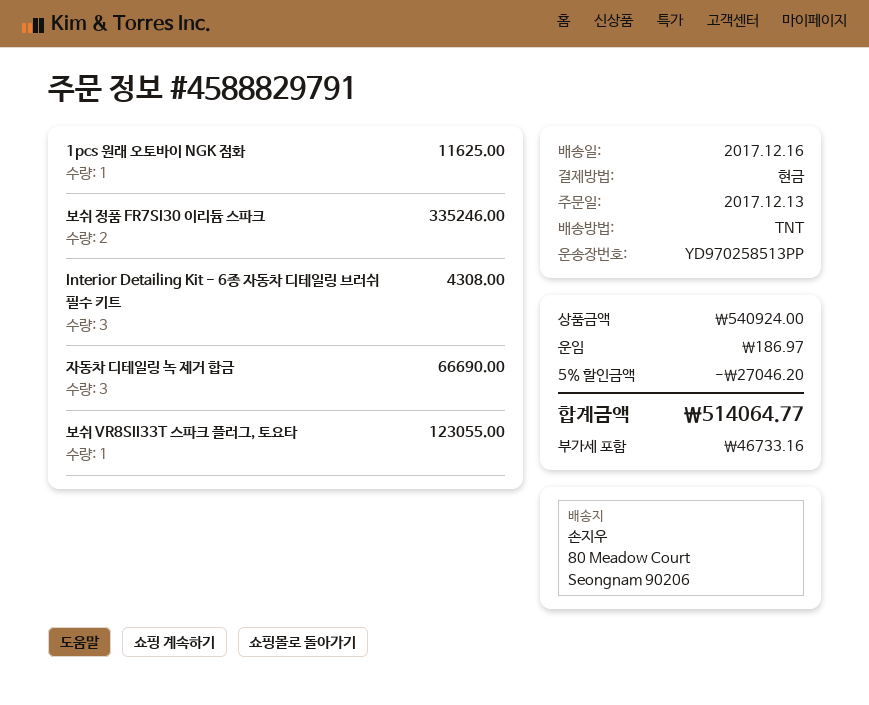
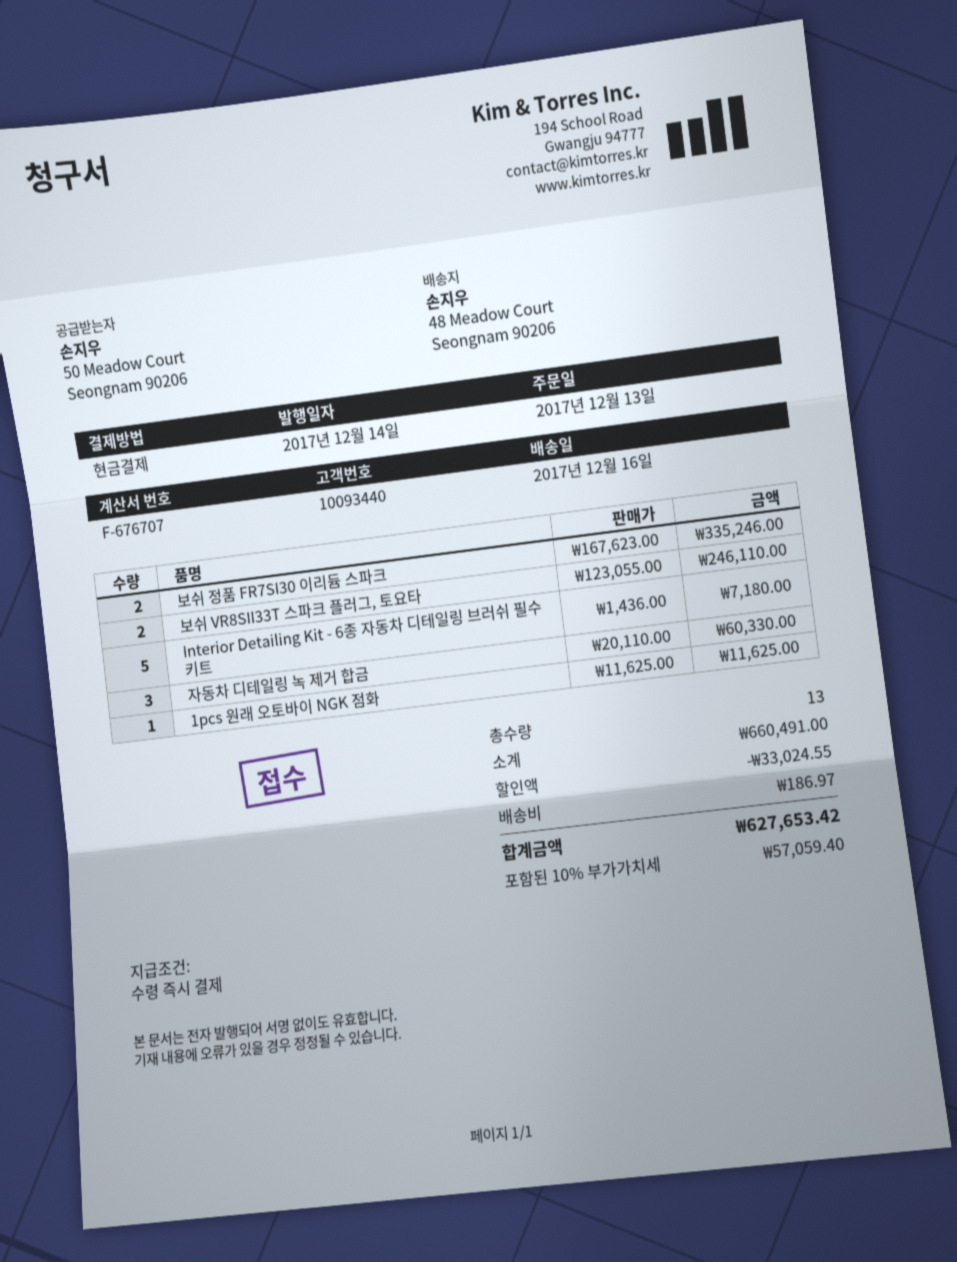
ship to: 80 Meadow Court, Seongnam 90206 -> 48 Meadow Court, Seongnam 90206
Interior Detailing Kit - 6종 자동차 디테일링 브러쉬 필수 키트: 3 for 4308.00 -> 5 for 7180.00
자동차 디테일링 녹 제거 합금: 3 for 66690.00 -> 3 for 60330.00
보쉬 VR8SII33T 스파크 플러그, 토요타: 1 for 123055.00 -> 2 for 246110.00
subtotal: 540924.00 -> 660491.00
discount: 27046.20 -> 33024.55
tax: 46733.16 -> 57059.40
total: 514064.77 -> 627653.42

